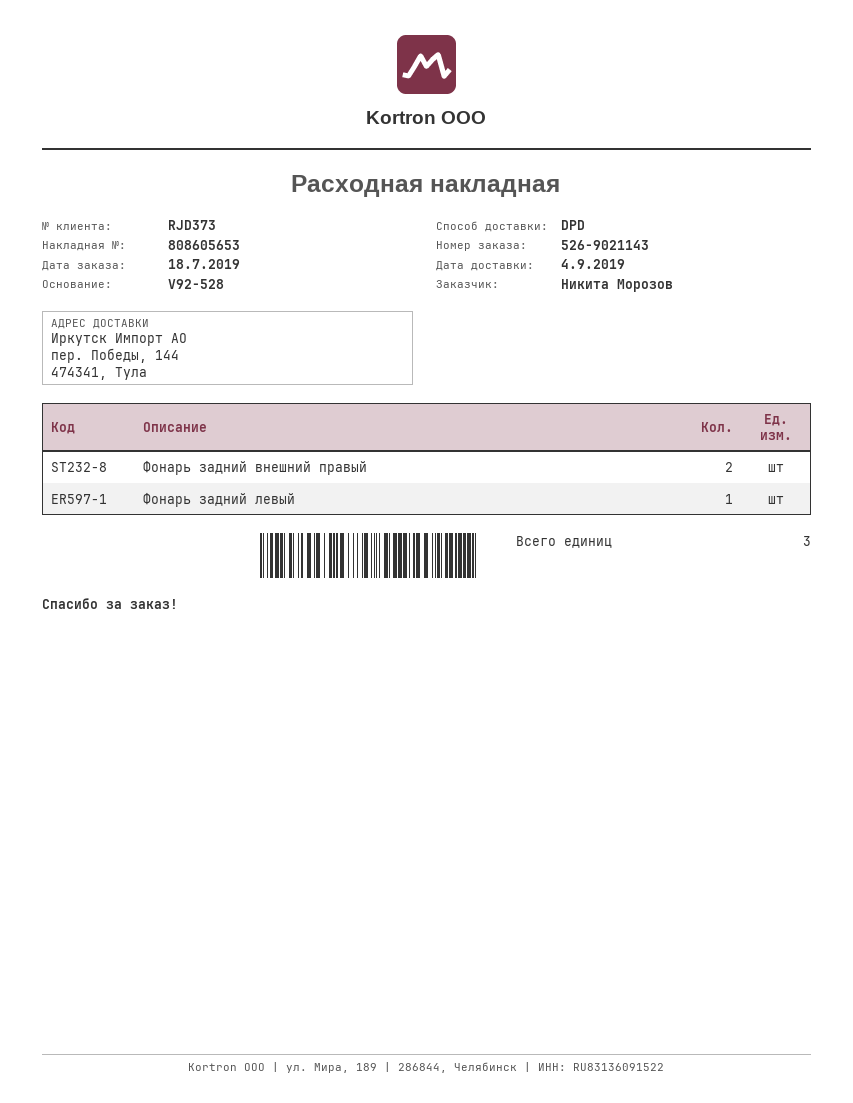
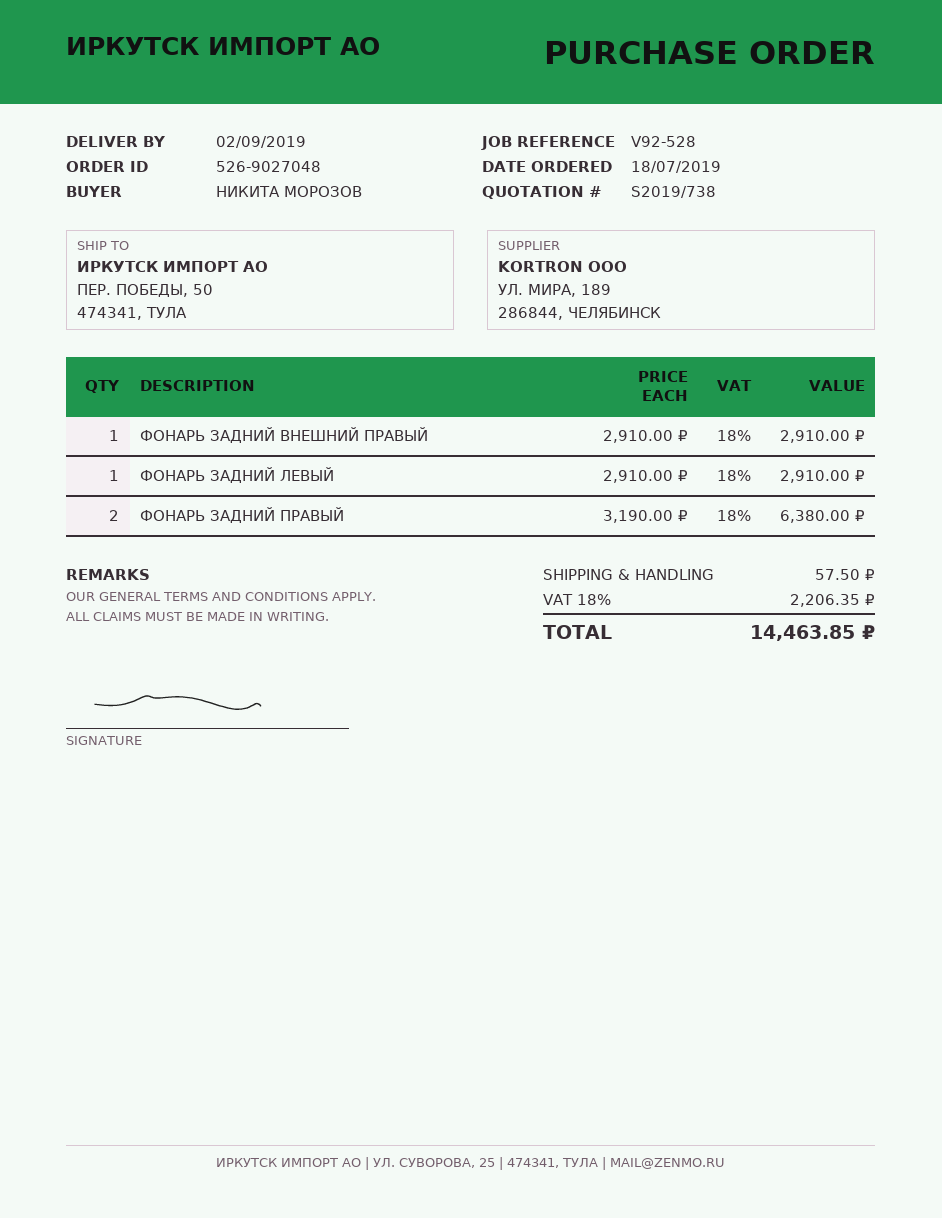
order number: 526-9021143 -> 526-9027048
delivery date: 2019-09-04 -> 2019-09-02
ship to: пер. Победы, 144, 474341, Тула -> ПЕР. ПОБЕДЫ, 50, 474341, ТУЛА
Фонарь задний внешний правый: 2 -> 1
ФОНАРЬ ЗАДНИЙ ПРАВЫЙ: none -> 2

